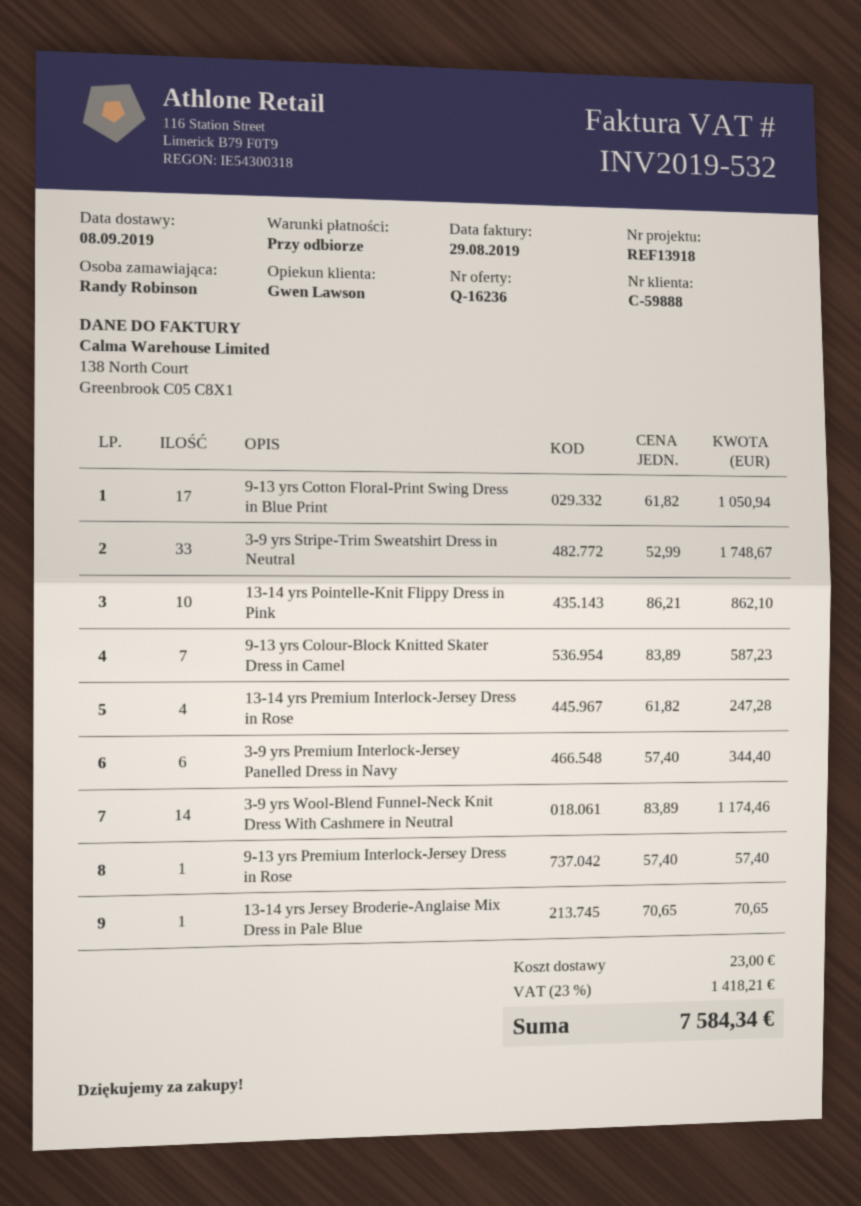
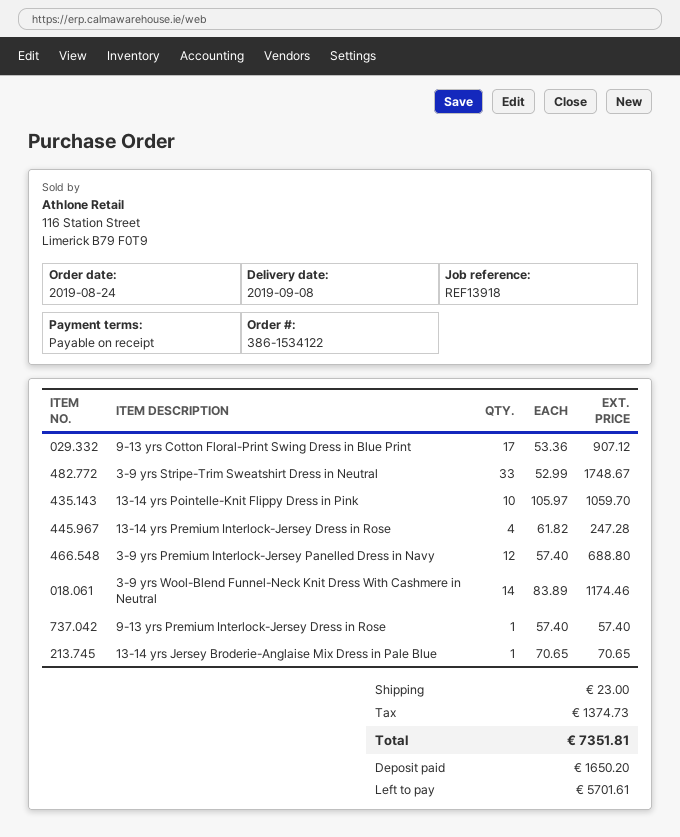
9-13 yrs Cotton Floral-Print Swing Dress in Blue Print: 17 x 61.82 = 1050.94 -> 17 x 53.36 = 907.12
13-14 yrs Pointelle-Knit Flippy Dress in Pink: 10 x 86.21 = 862.10 -> 10 x 105.97 = 1059.70
9-13 yrs Colour-Block Knitted Skater Dress in Camel: 7 x 83.89 = 587.23 -> none
3-9 yrs Premium Interlock-Jersey Panelled Dress in Navy: 6 x 57.40 = 344.40 -> 12 x 57.40 = 688.80
tax: 1418.21 -> 1374.73
total: 7584.34 -> 7351.81

